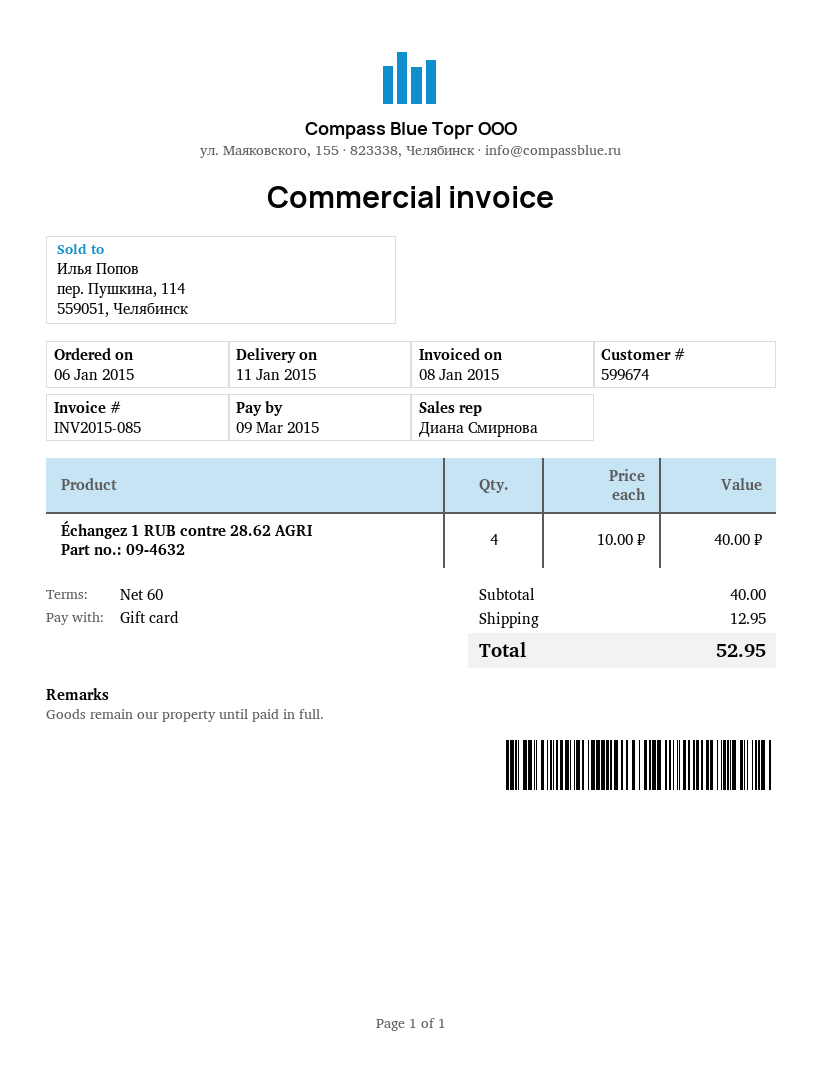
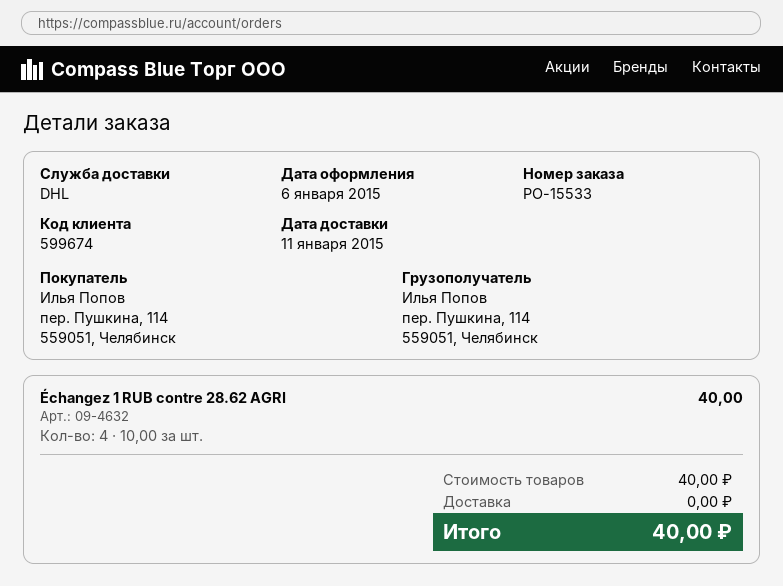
shipping: 12.95 -> 0.00
total: 52.95 -> 40.00

